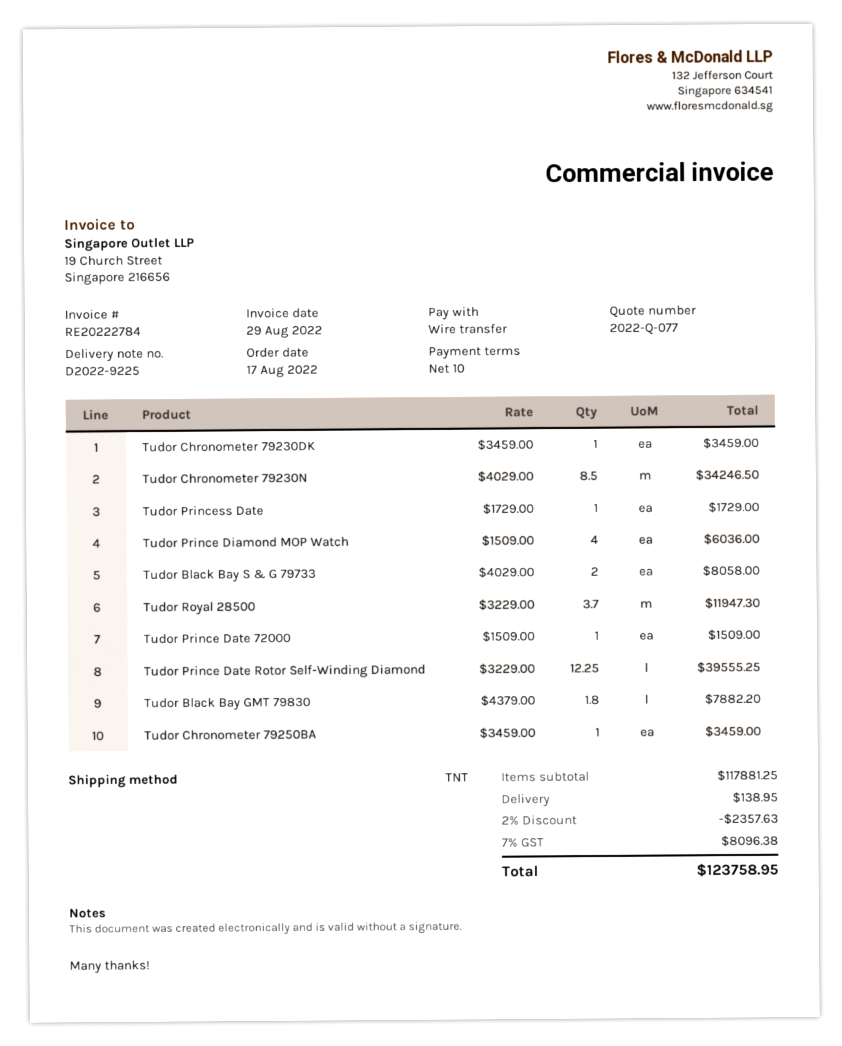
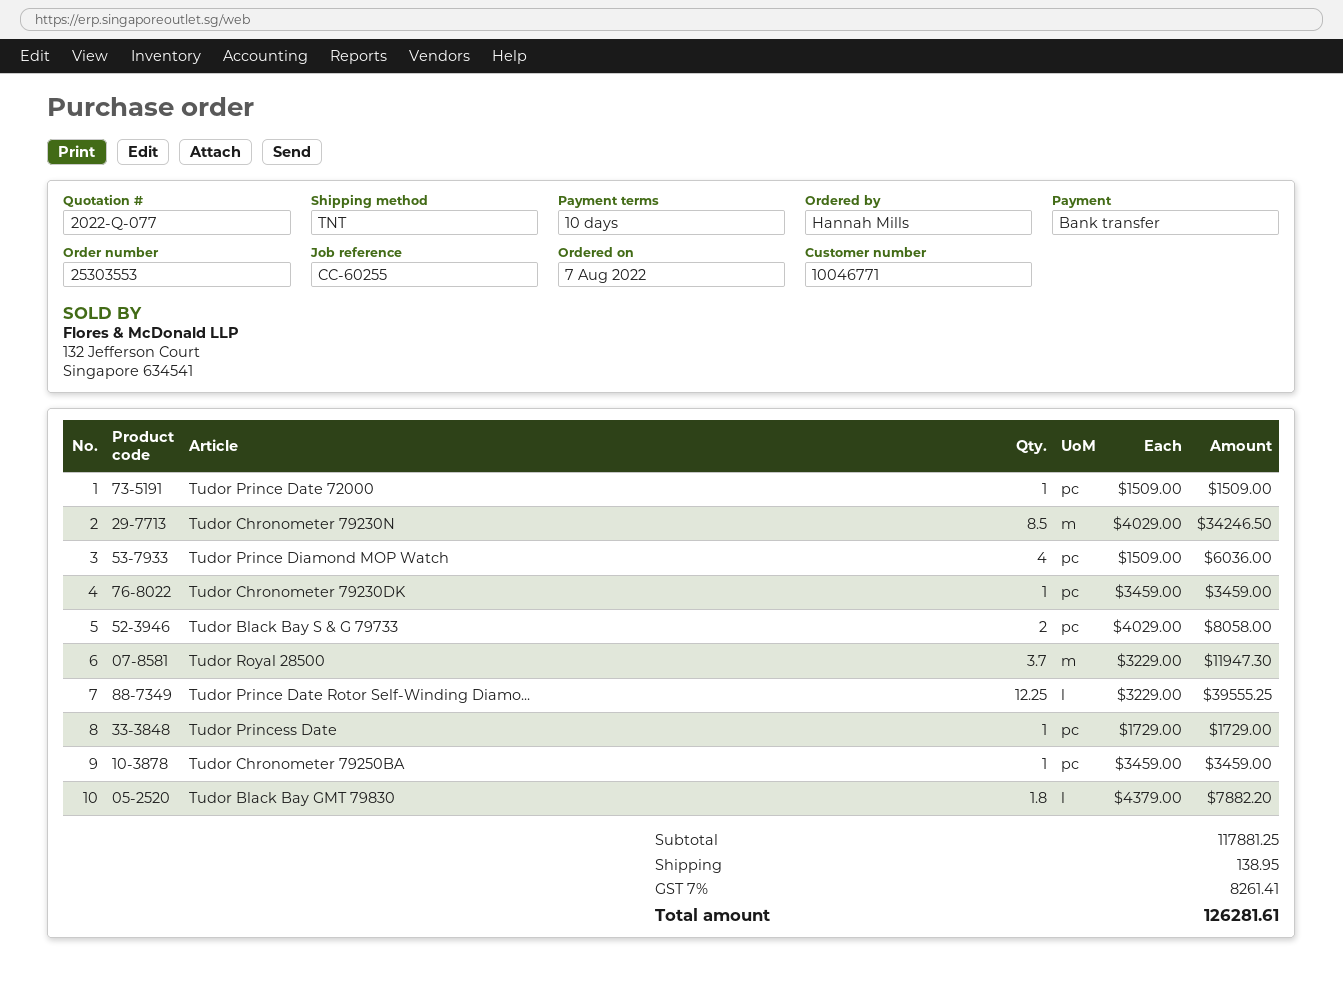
order date: 2022-08-17 -> 2022-08-07
discount: 2% = 2357.63 -> none
tax: 7% = 8096.38 -> 7% = 8261.41
total: 123758.95 -> 126281.61

